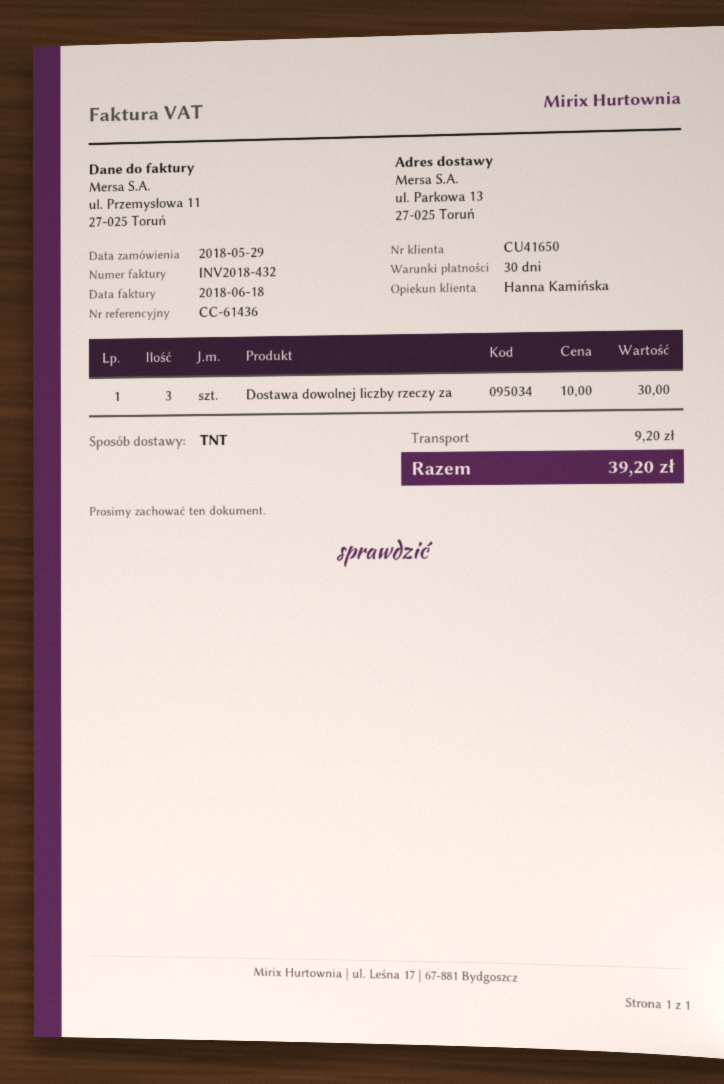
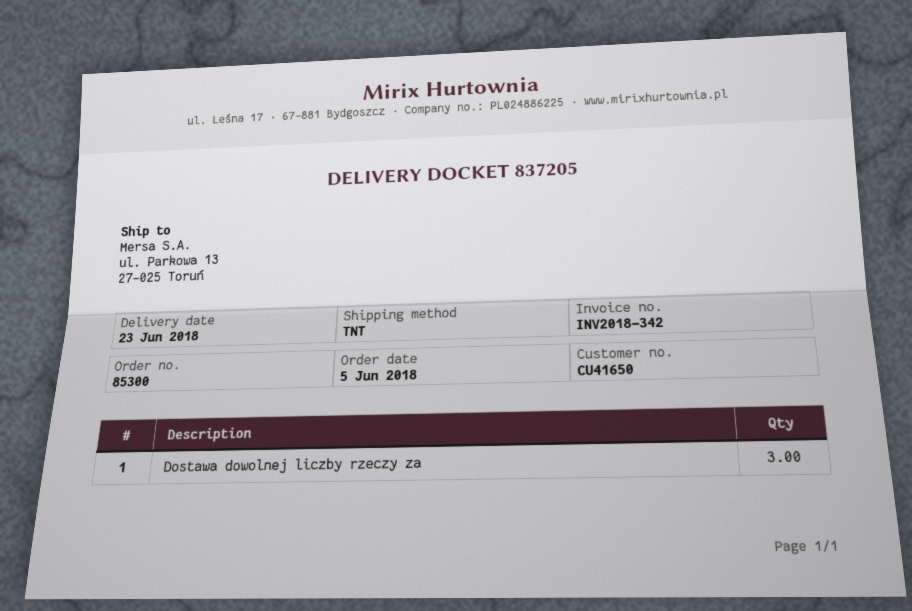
order date: 2018-05-29 -> 2018-06-05
invoice number: INV2018-432 -> INV2018-342

